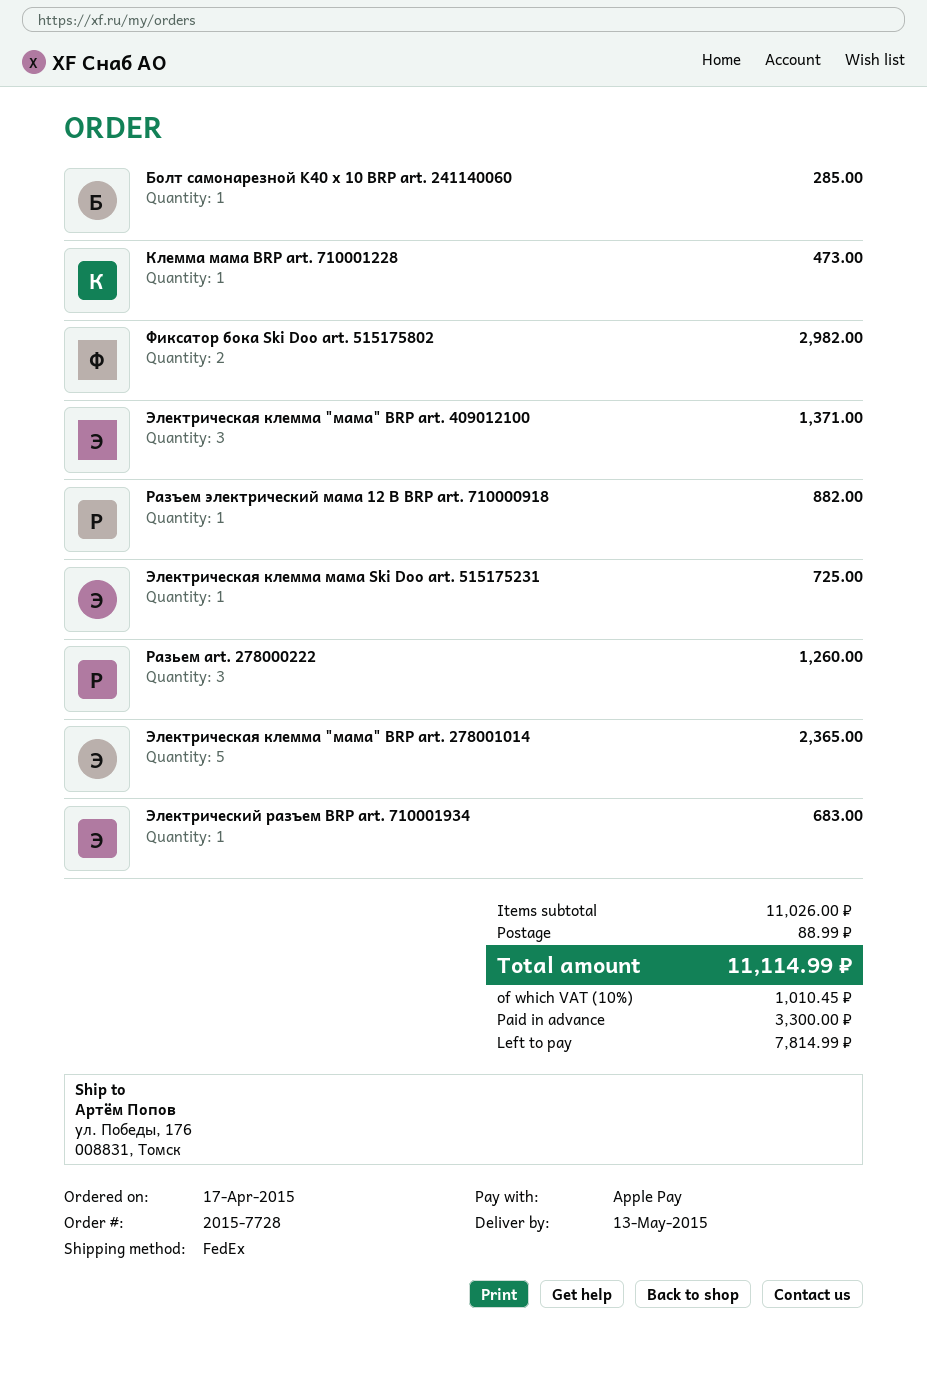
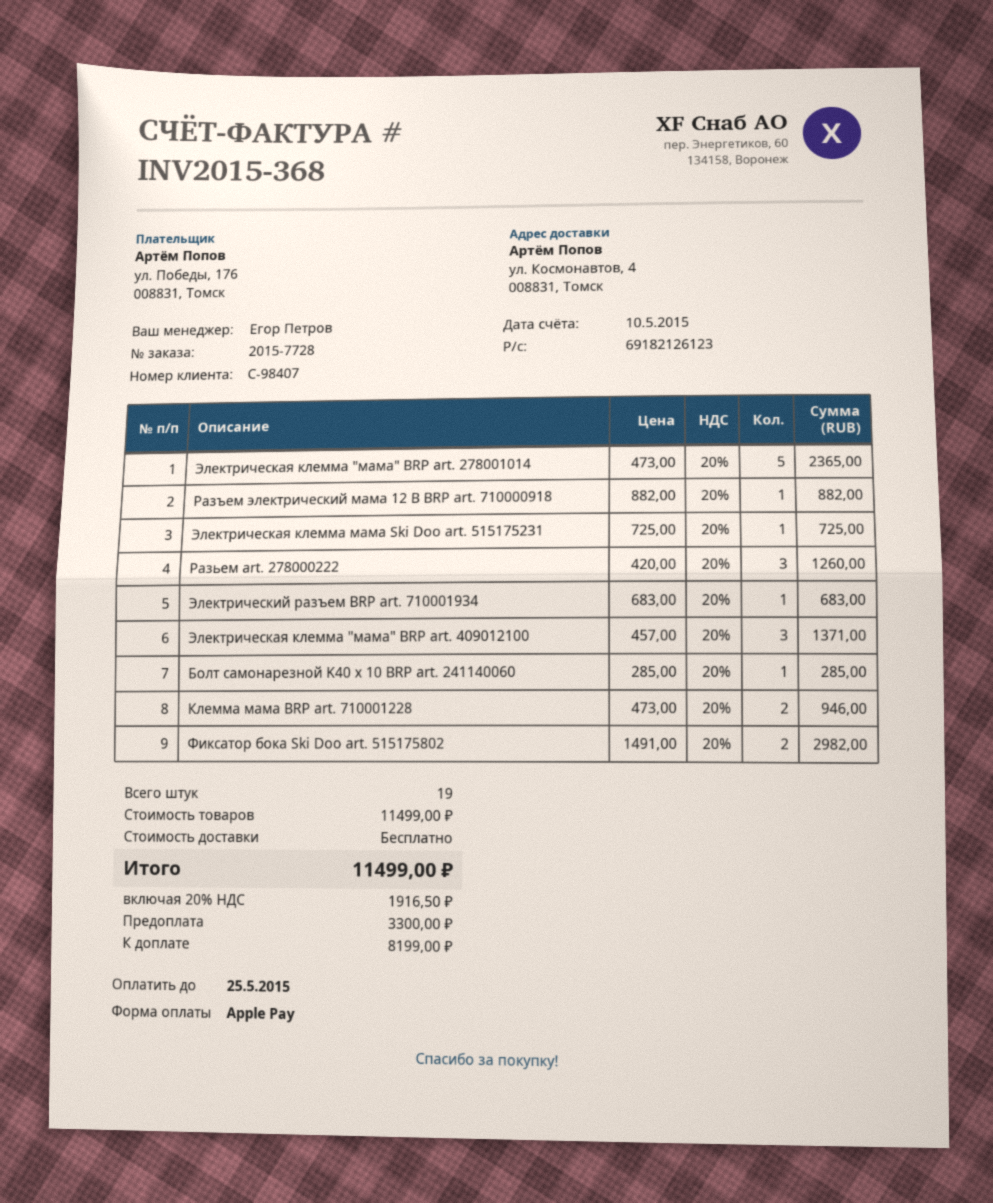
ship to: ул. Победы, 176, 008831, Томск -> ул. Космонавтов, 4, 008831, Томск
Клемма мама BRP art. 710001228: 1 for 473.00 -> 2 for 946.00
subtotal: 11026.00 -> 11499.00
shipping: 88.99 -> 0.00
tax: 10% = 1010.45 -> 20% = 1916.50
total: 11114.99 -> 11499.00
balance: 7814.99 -> 8199.00

